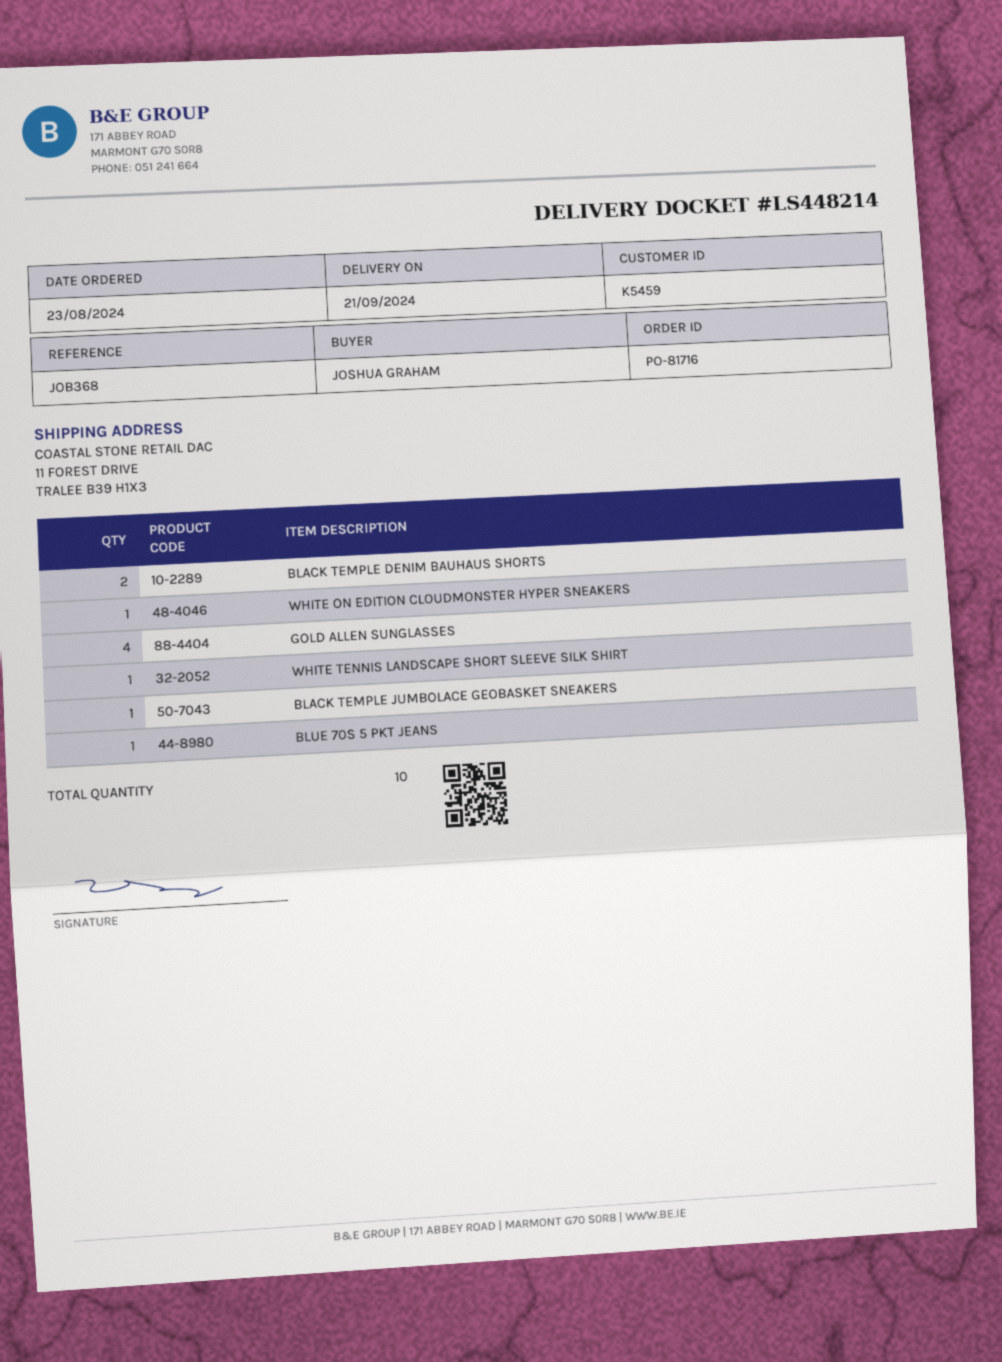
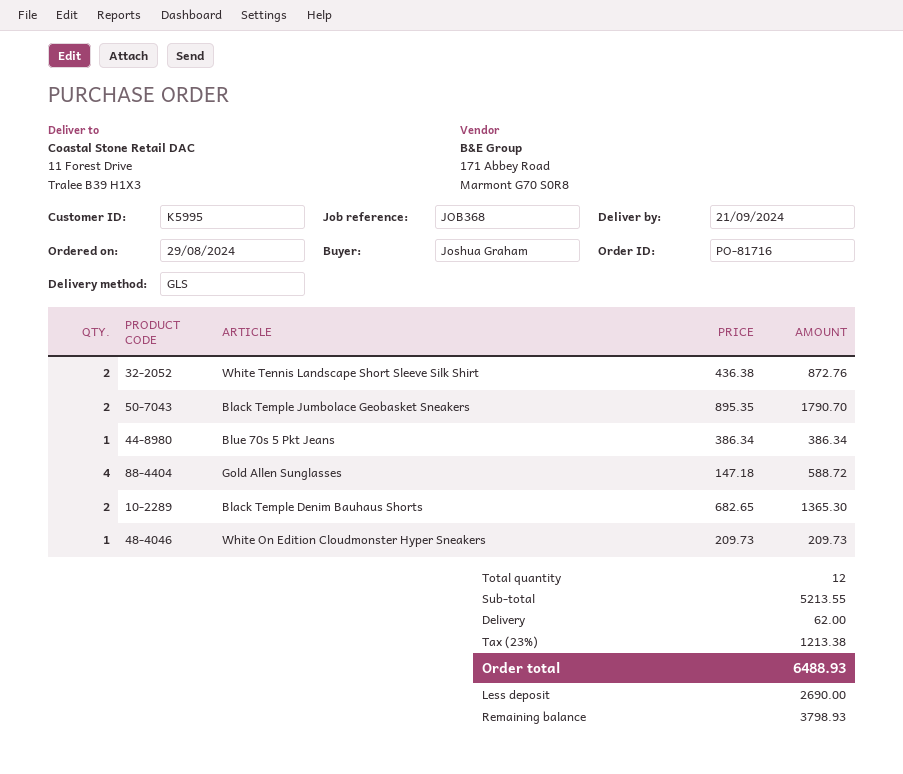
order date: 2024-08-23 -> 2024-08-29
customer number: K5459 -> K5995
WHITE TENNIS LANDSCAPE SHORT SLEEVE SILK SHIRT: 1 -> 2
BLACK TEMPLE JUMBOLACE GEOBASKET SNEAKERS: 1 -> 2
total quantity: 10 -> 12

